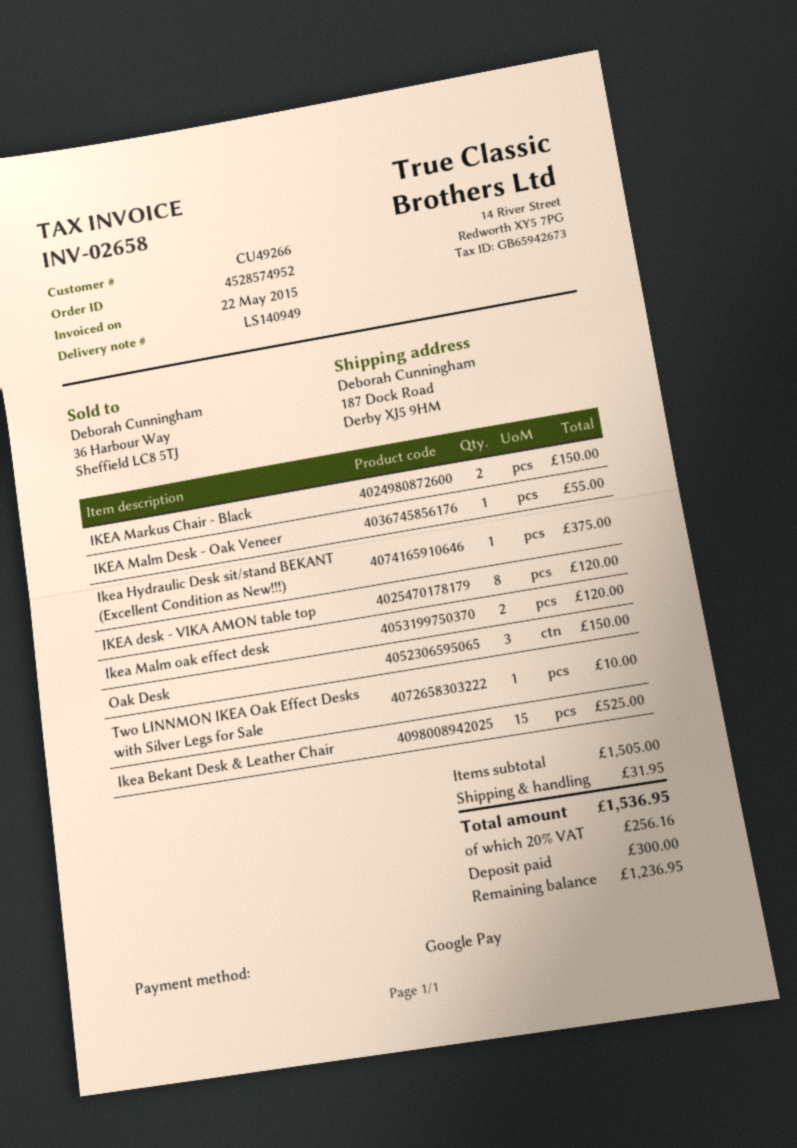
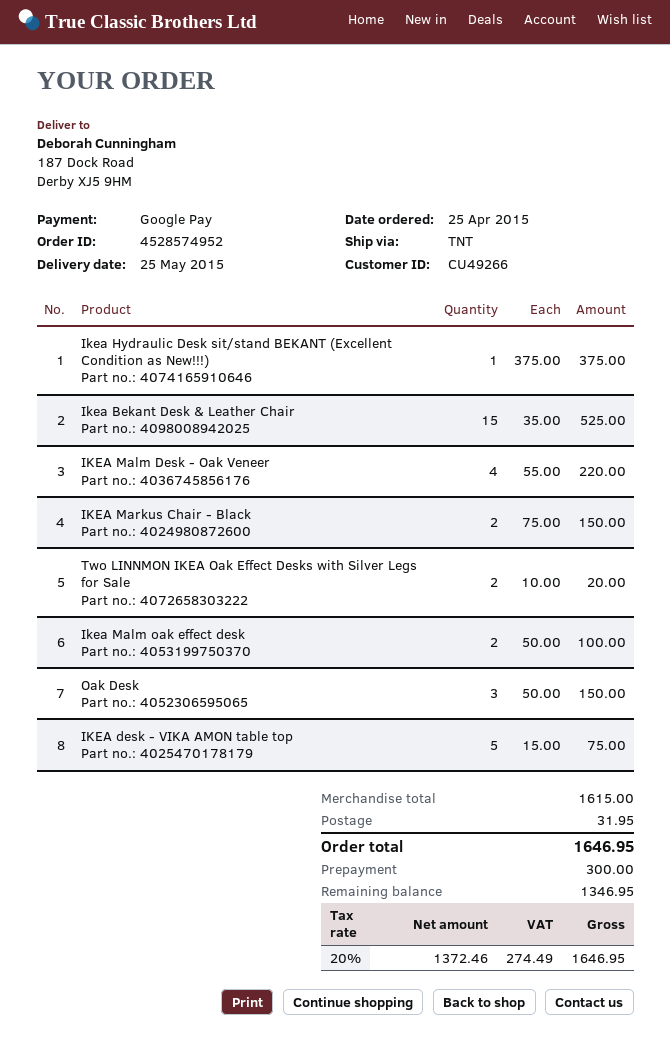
IKEA Malm Desk - Oak Veneer: 1 for 55.00 -> 4 for 220.00
IKEA desk - VIKA AMON table top: 8 for 120.00 -> 5 for 75.00
Ikea Malm oak effect desk: 2 for 120.00 -> 2 for 100.00
Two LINNMON IKEA Oak Effect Desks with Silver Legs for Sale: 1 for 10.00 -> 2 for 20.00
subtotal: 1505.00 -> 1615.00
tax: 20% = 256.16 -> 20% = 274.49
total: 1536.95 -> 1646.95
balance: 1236.95 -> 1346.95

